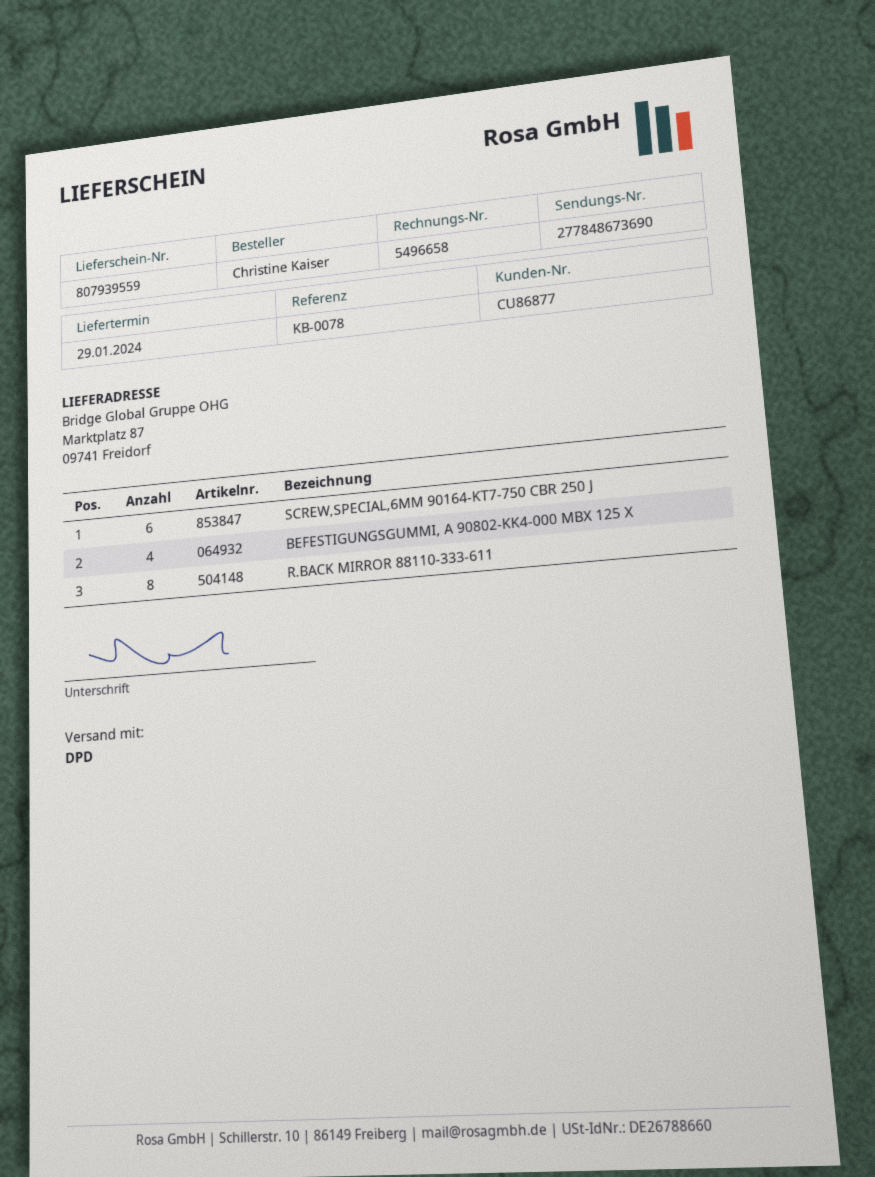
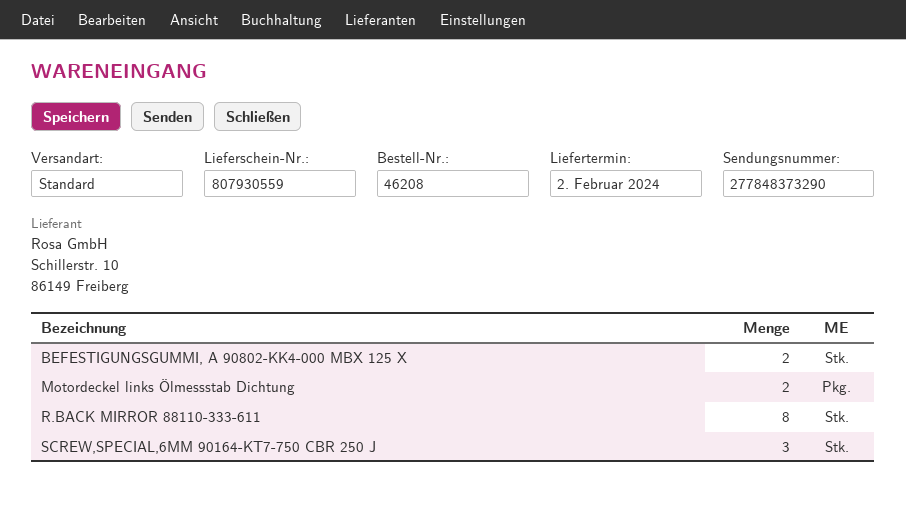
delivery note number: 807939559 -> 807930559
delivery date: 2024-01-29 -> 2024-02-02
shipping method: DPD -> standard
tracking number: 277848673690 -> 277848373290
SCREW,SPECIAL,6MM 90164-KT7-750 CBR 250 J: 6 -> 3
BEFESTIGUNGSGUMMI, A 90802-KK4-000 MBX 125 X: 4 -> 2
Motordeckel links Ölmessstab Dichtung: none -> 2

